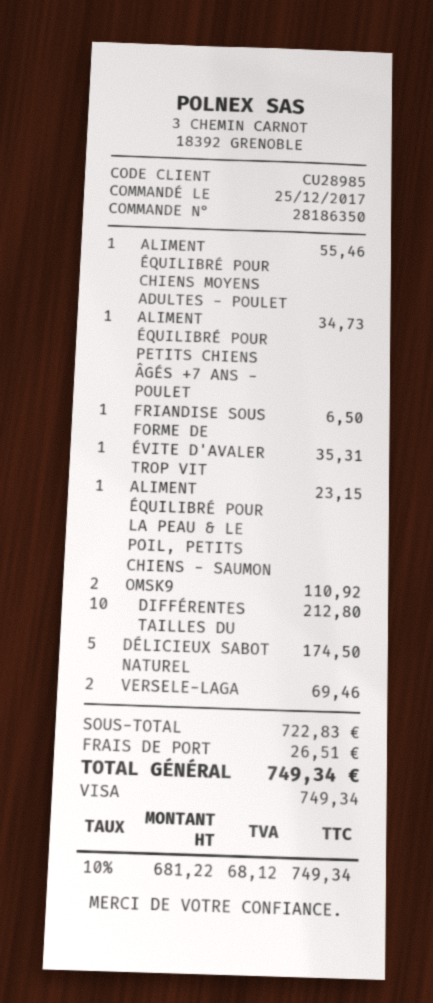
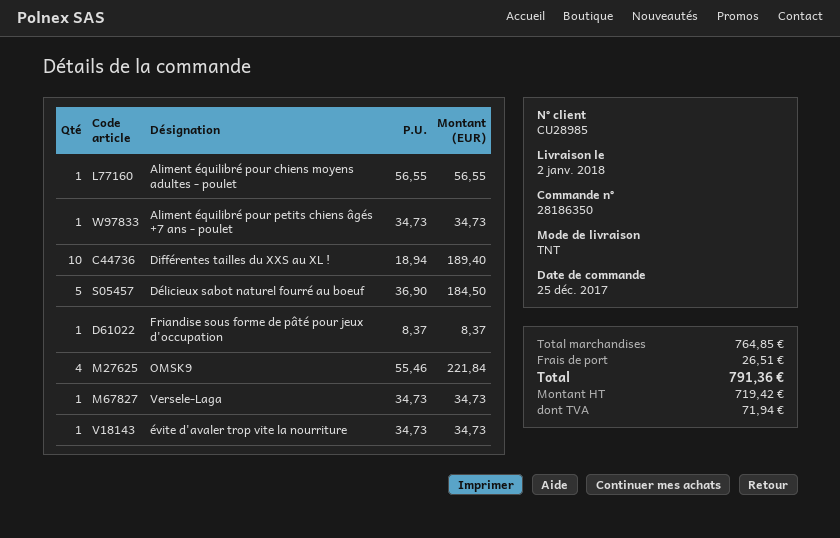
ALIMENT ÉQUILIBRÉ POUR CHIENS MOYENS ADULTES - POULET: 1 for 55.46 -> 1 for 56.55
FRIANDISE SOUS FORME DE: 1 for 6.50 -> 1 for 8.37
ÉVITE D'AVALER TROP VIT: 1 for 35.31 -> 1 for 34.73
ALIMENT ÉQUILIBRÉ POUR LA PEAU & LE POIL, PETITS CHIENS - SAUMON: 1 for 23.15 -> none
OMSK9: 2 for 110.92 -> 4 for 221.84
DIFFÉRENTES TAILLES DU: 10 for 212.80 -> 10 for 189.40
DÉLICIEUX SABOT NATUREL: 5 for 174.50 -> 5 for 184.50
VERSELE-LAGA: 2 for 69.46 -> 1 for 34.73
subtotal: 722.83 -> 764.85
net: 681.22 -> 719.42
tax: 68.12 -> 71.94
total: 749.34 -> 791.36

